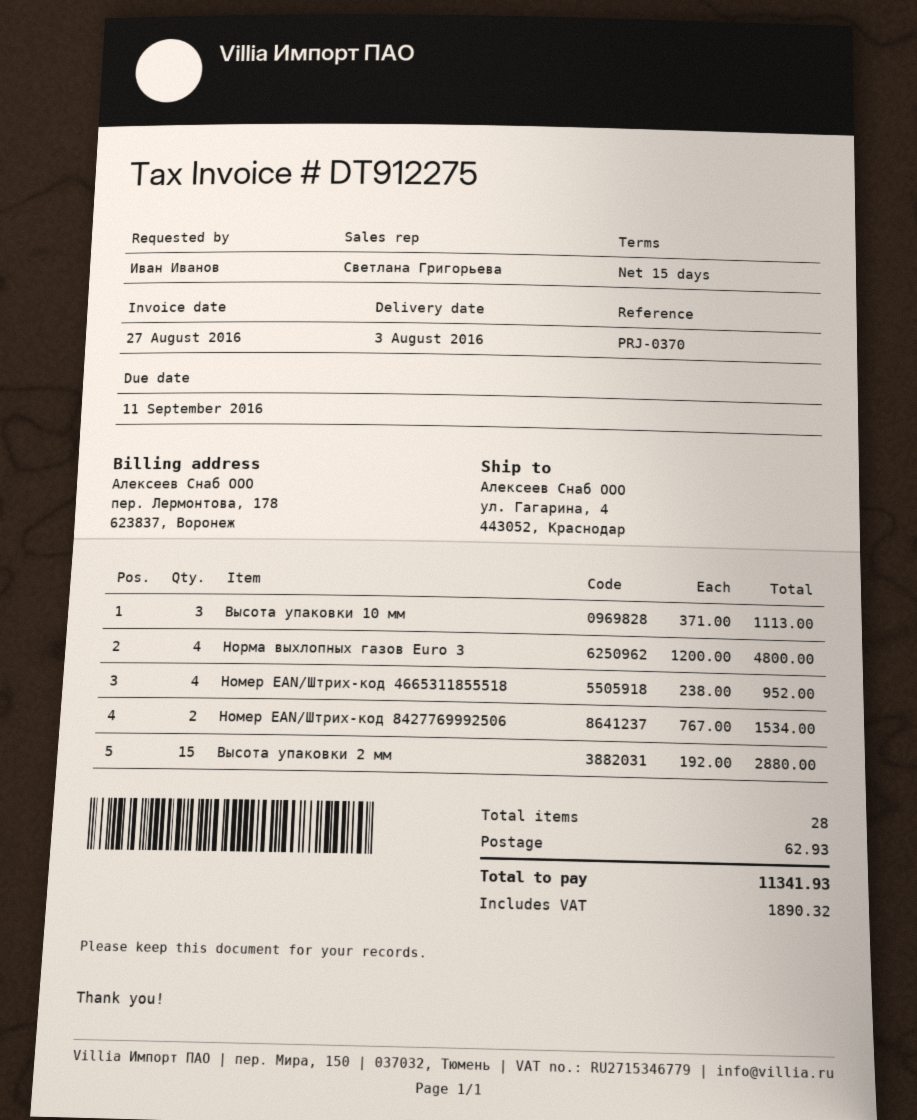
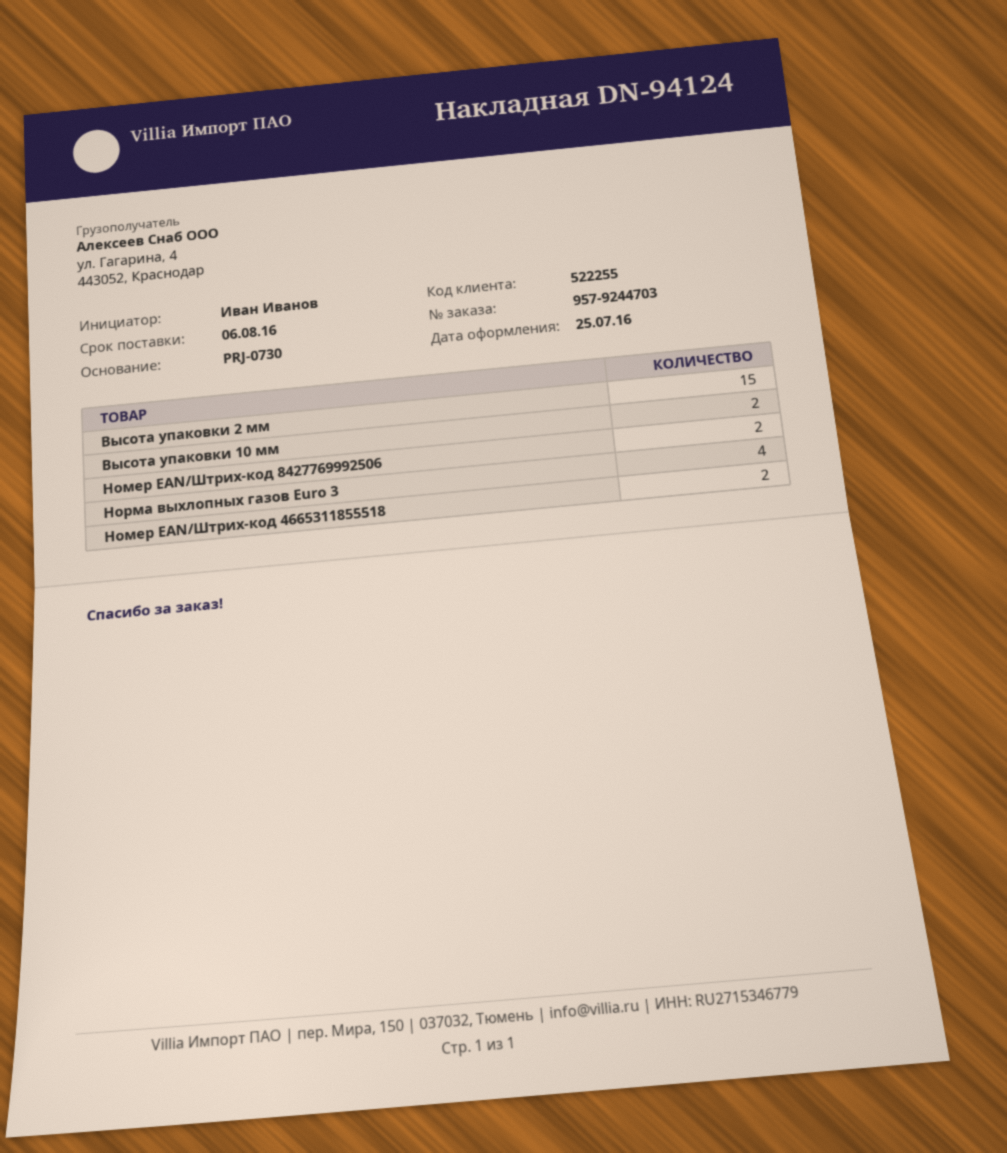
delivery date: 2016-08-03 -> 2016-08-06
reference: PRJ-0370 -> PRJ-0730
Высота упаковки 10 мм: 3 -> 2
Номер EAN/Штрих-код 4665311855518: 4 -> 2

